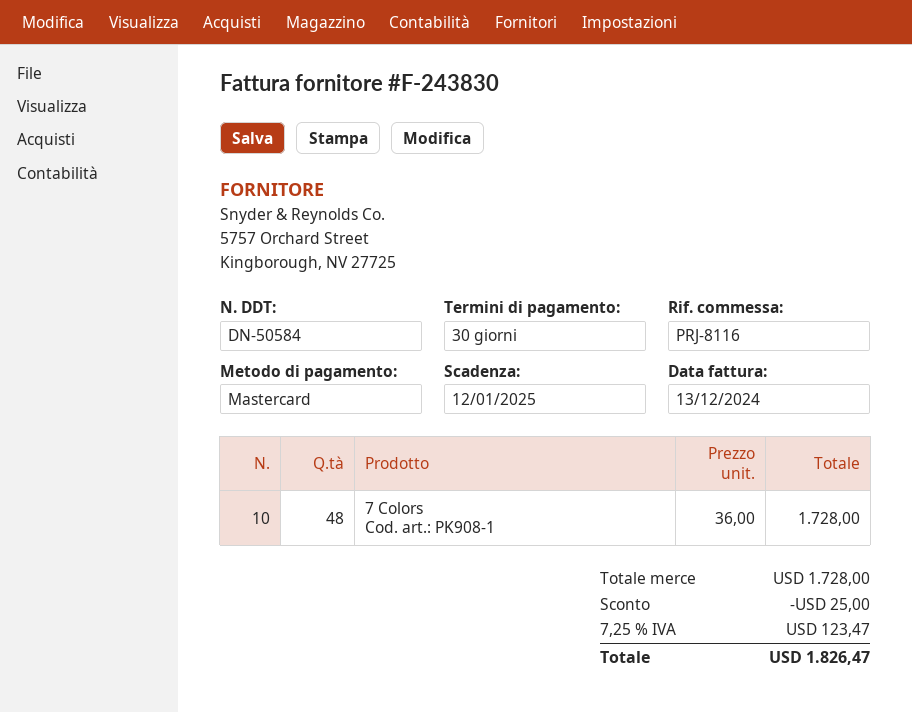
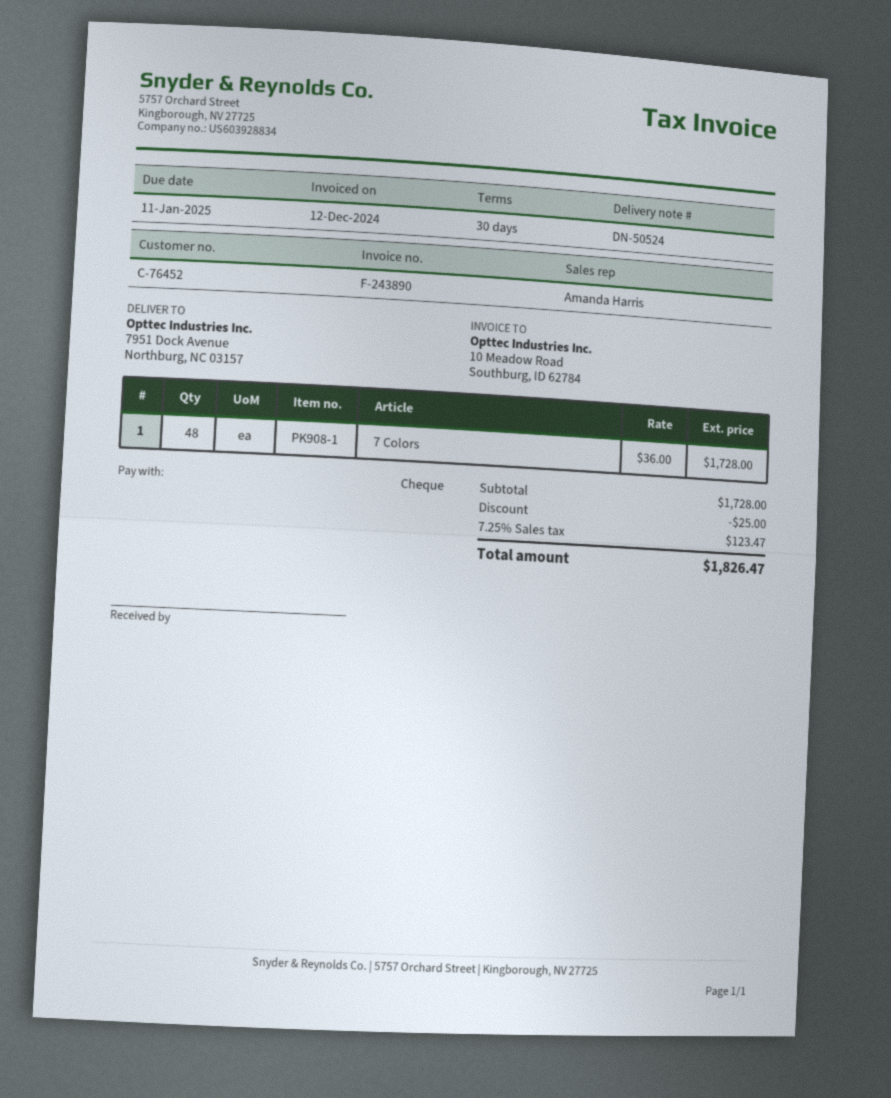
delivery note number: DN-50584 -> DN-50524
invoice number: F-243830 -> F-243890
invoice date: 2024-12-13 -> 2024-12-12
due date: 2025-01-12 -> 2025-01-11
payment method: Mastercard -> cheque

